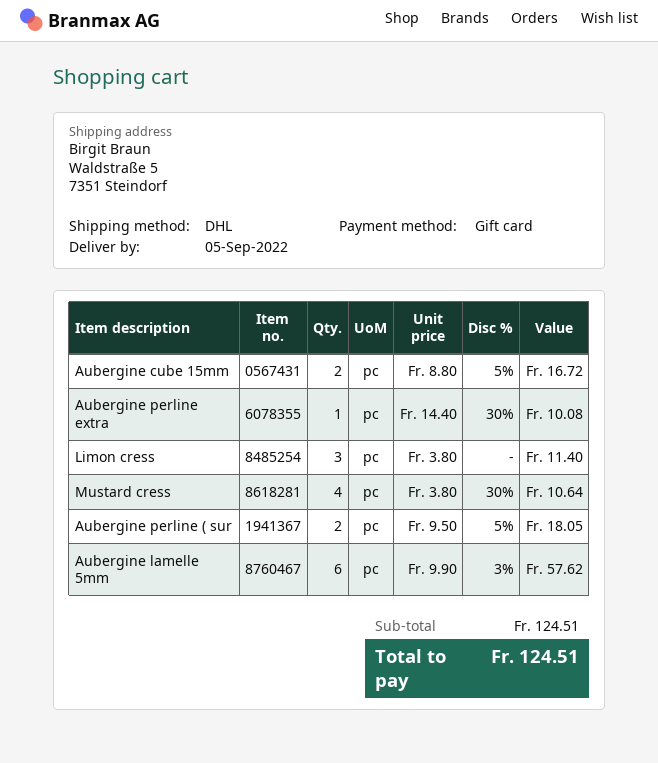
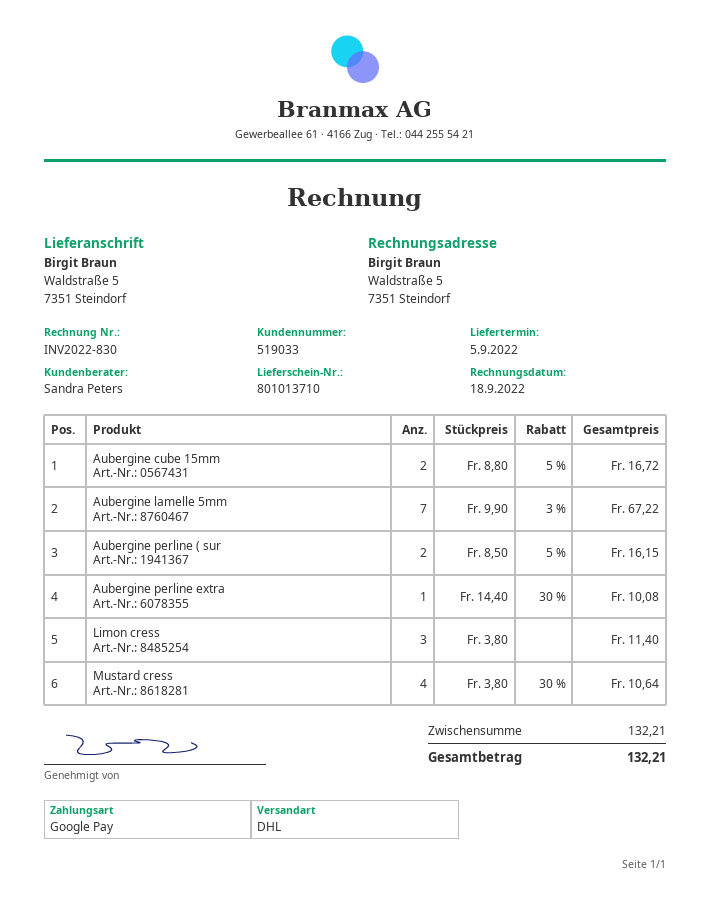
payment method: gift card -> Google Pay
Aubergine perline ( sur: 2 x 9.50 - 5% = 18.05 -> 2 x 8.50 - 5% = 16.15
Aubergine lamelle 5mm: 6 x 9.90 - 3% = 57.62 -> 7 x 9.90 - 3% = 67.22
subtotal: 124.51 -> 132.21
total: 124.51 -> 132.21

